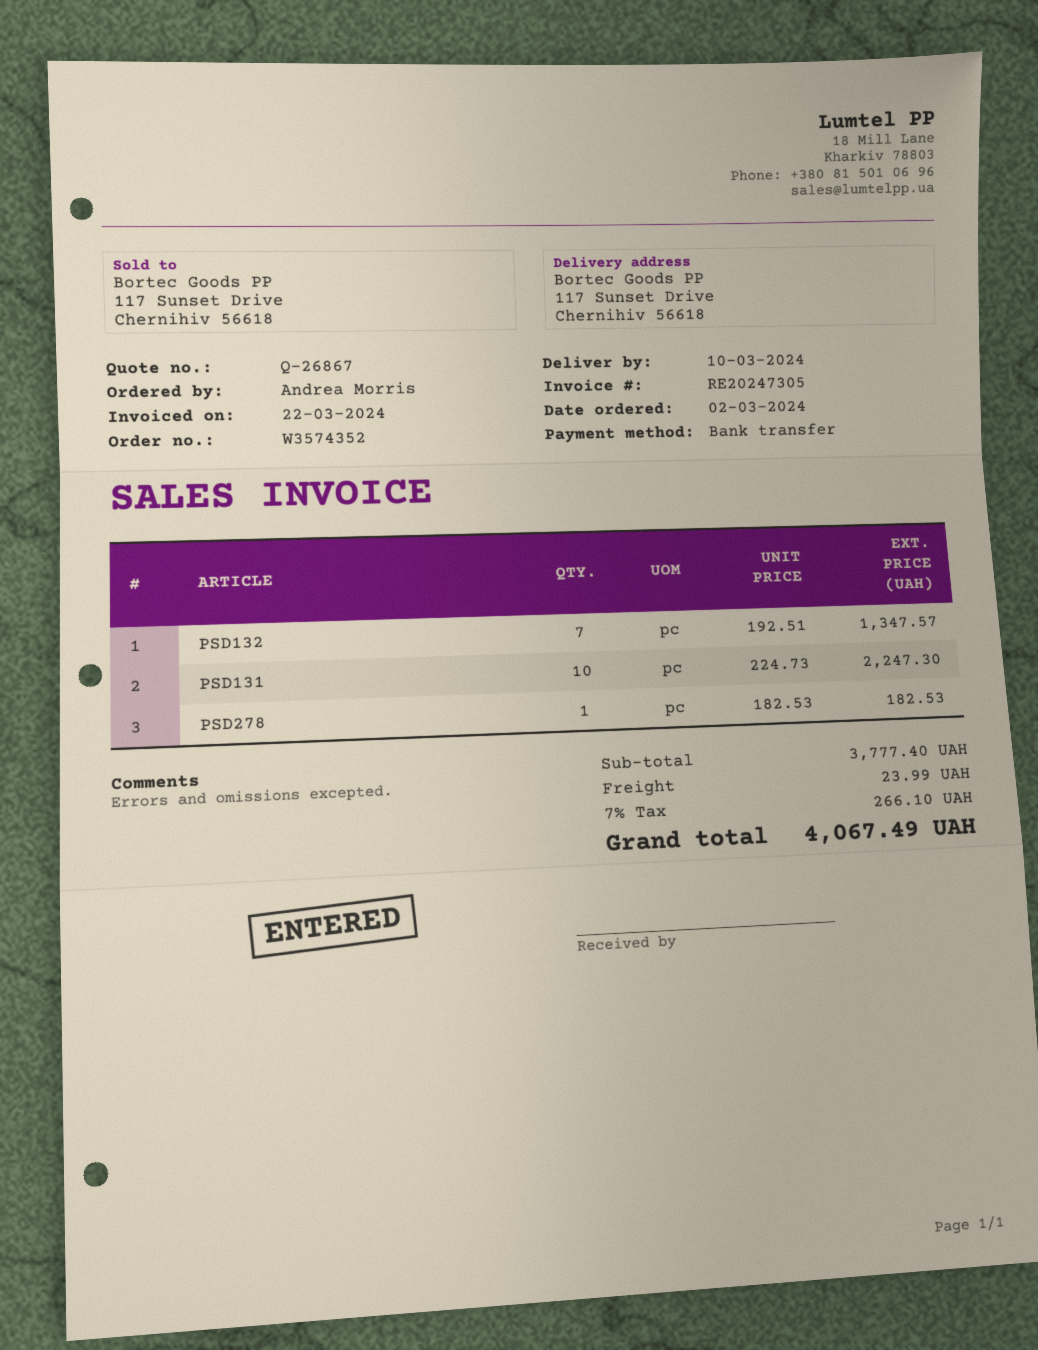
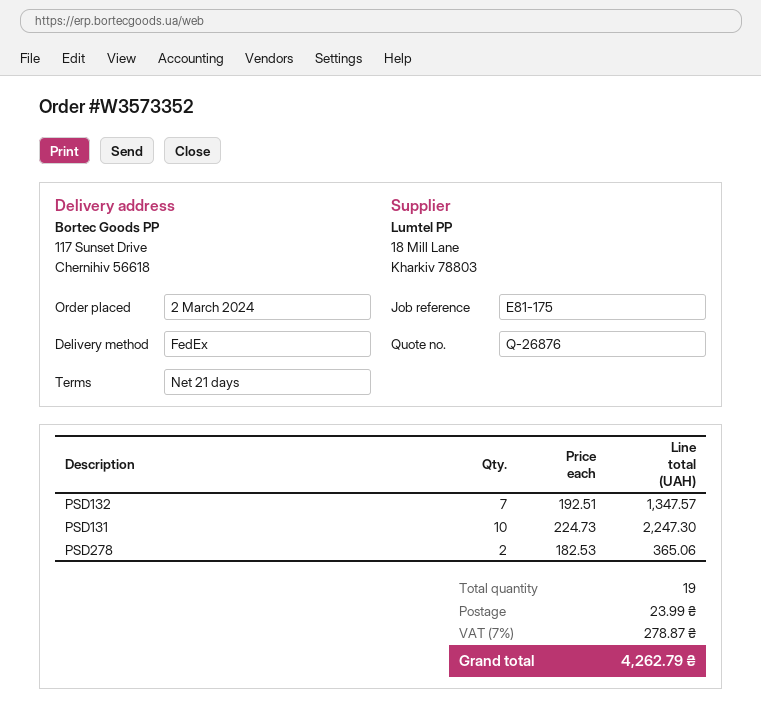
quote number: Q-26867 -> Q-26876
order number: W3574352 -> W3573352
PSD278: 1 x 182.53 = 182.53 -> 2 x 182.53 = 365.06
tax: 7% = 266.10 -> 7% = 278.87
total: 4067.49 -> 4262.79

